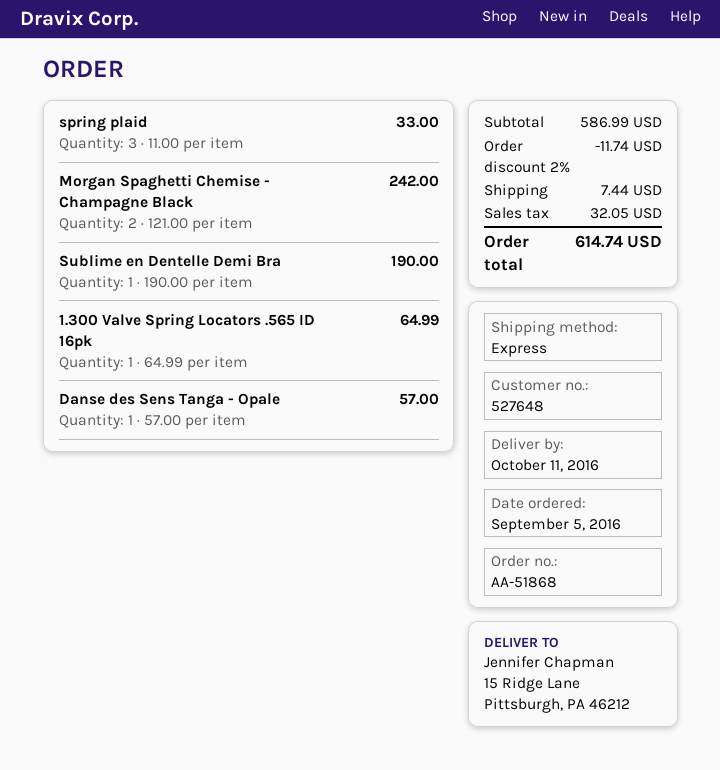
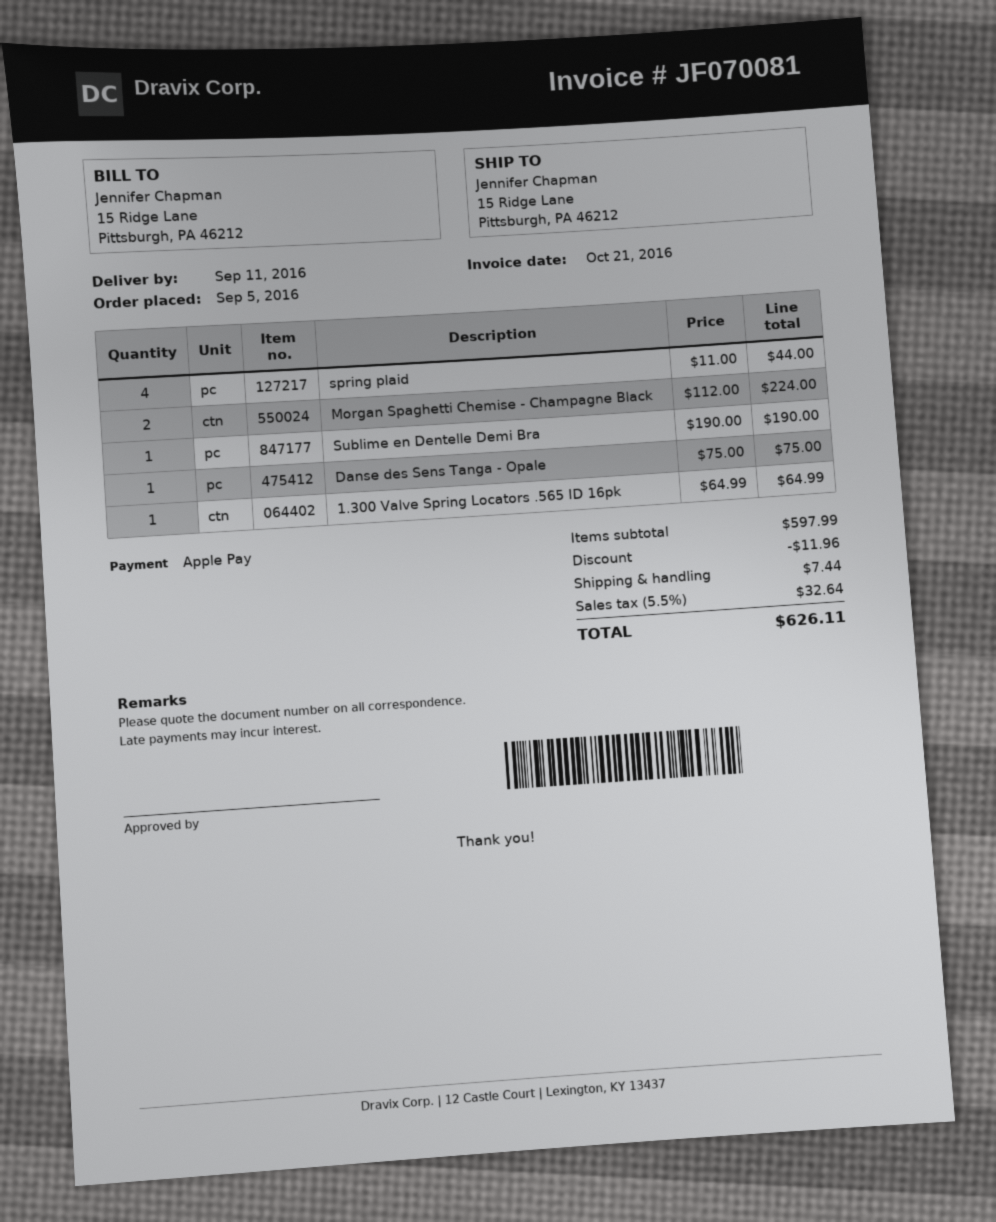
delivery date: 2016-10-11 -> 2016-09-11
spring plaid: 3 x 11.00 = 33.00 -> 4 x 11.00 = 44.00
Morgan Spaghetti Chemise - Champagne Black: 2 x 121.00 = 242.00 -> 2 x 112.00 = 224.00
Danse des Sens Tanga - Opale: 1 x 57.00 = 57.00 -> 1 x 75.00 = 75.00
subtotal: 586.99 -> 597.99
discount: 11.74 -> 11.96
tax: 32.05 -> 32.64
total: 614.74 -> 626.11

